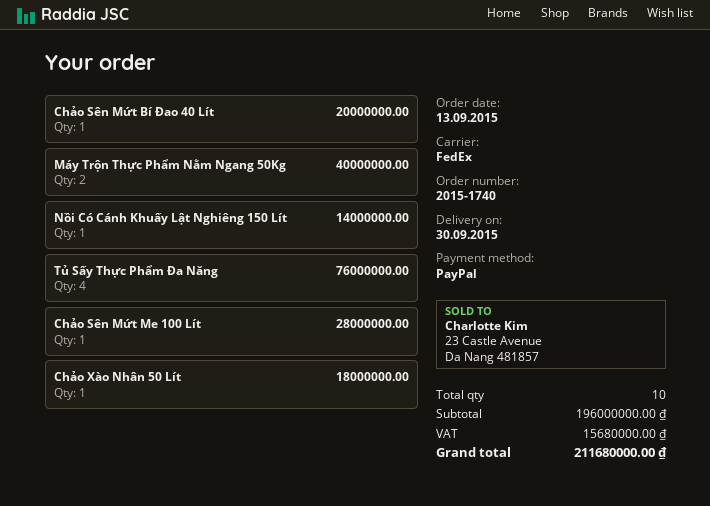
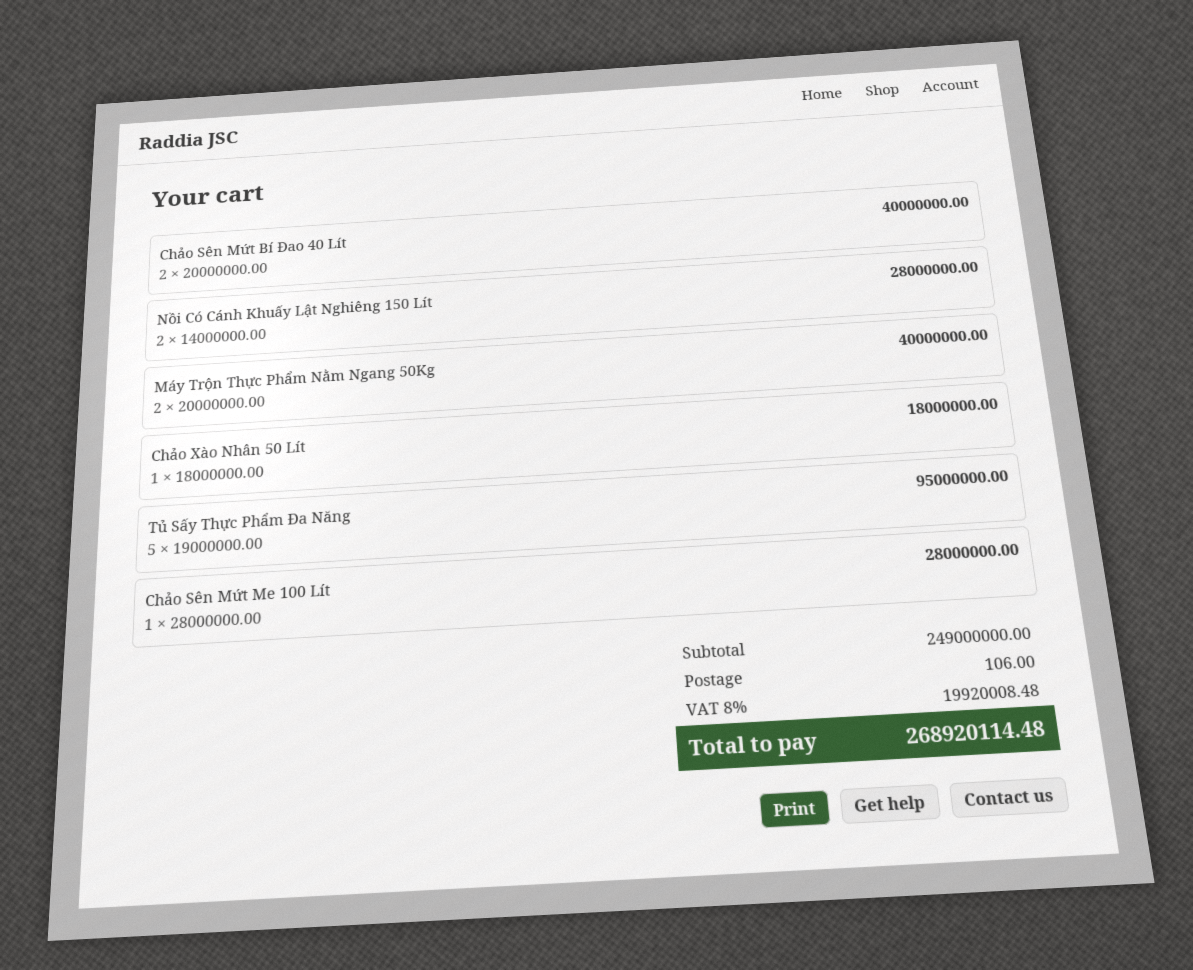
Chảo Sên Mứt Bí Đao 40 Lít: 1 for 20000000.00 -> 2 for 40000000.00
Nồi Có Cánh Khuấy Lật Nghiêng 150 Lít: 1 for 14000000.00 -> 2 for 28000000.00
Tủ Sấy Thực Phẩm Đa Năng: 4 for 76000000.00 -> 5 for 95000000.00
subtotal: 196000000.00 -> 249000000.00
shipping: none -> 106.00
tax: 15680000.00 -> 19920008.48
total: 211680000.00 -> 268920114.48

